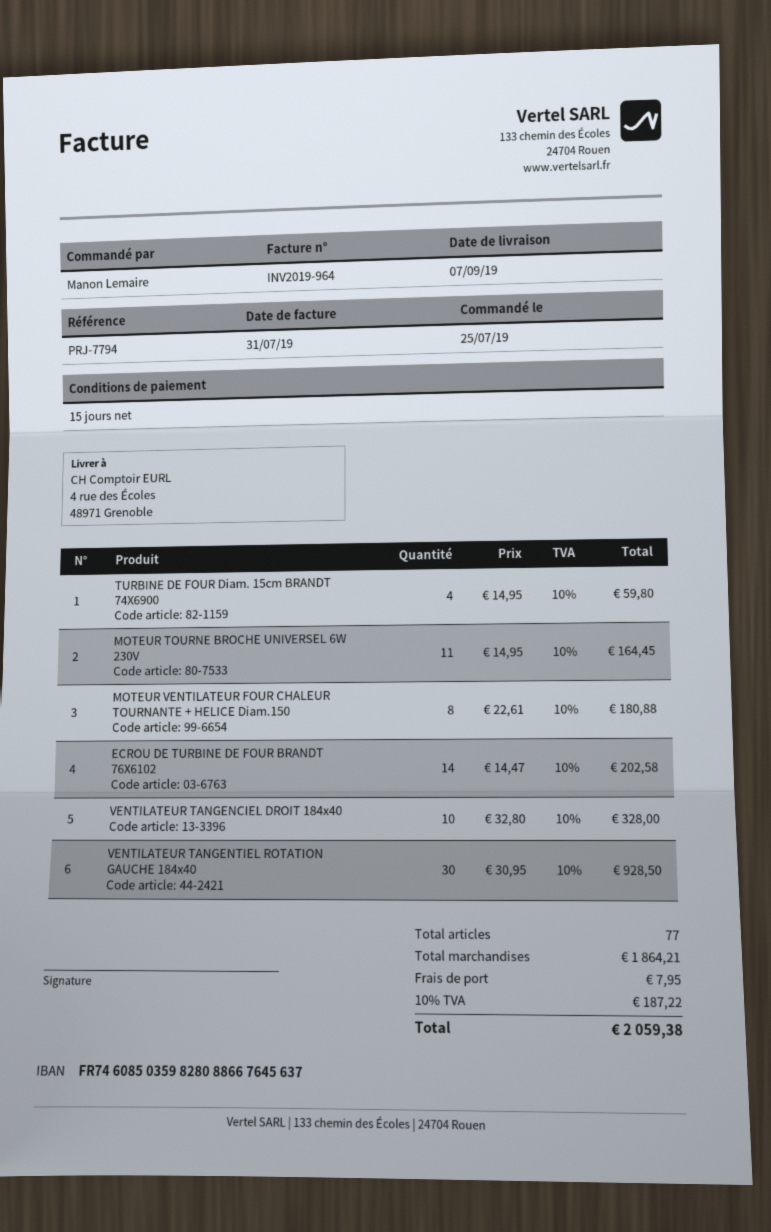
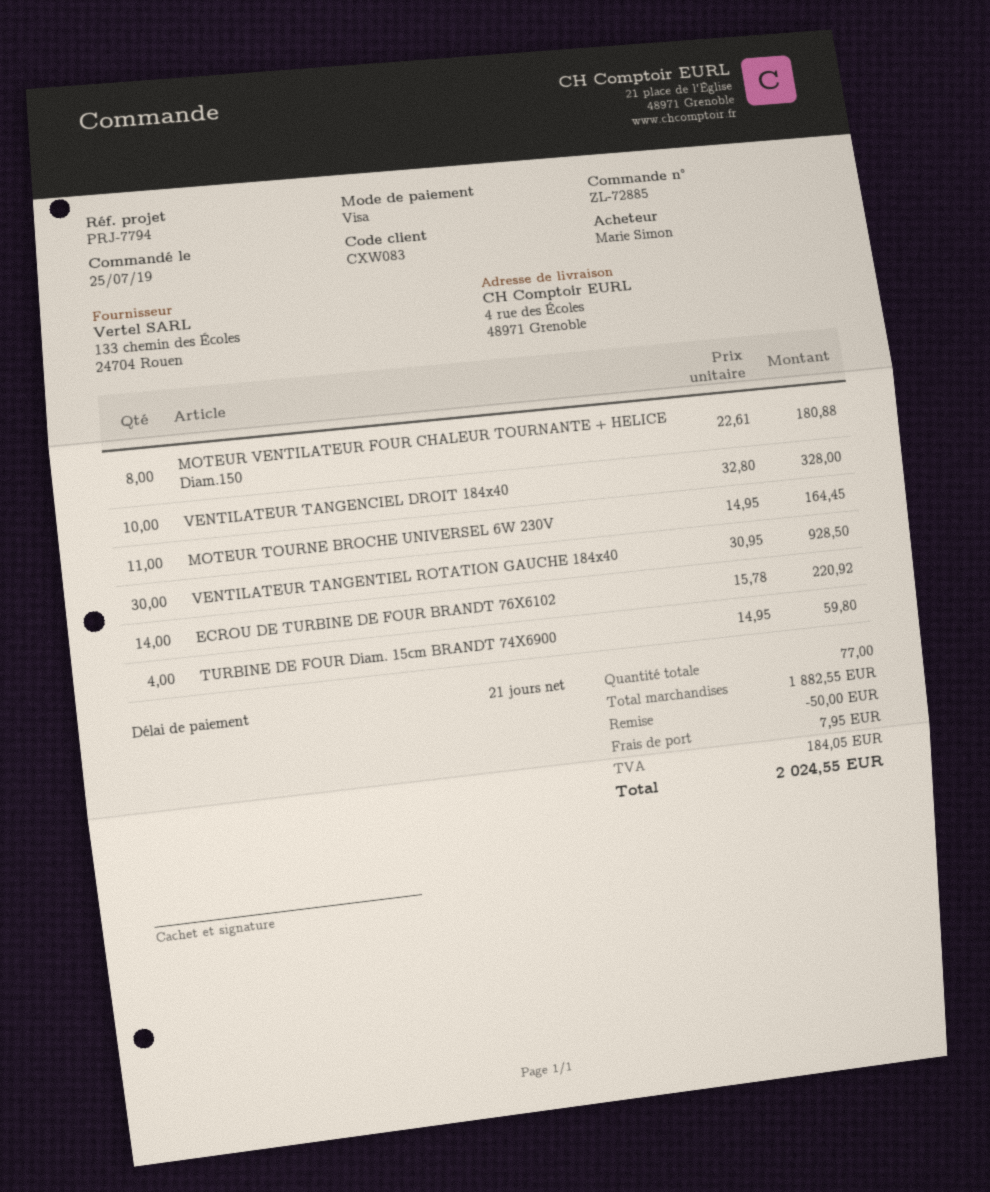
payment terms: 15 days -> 21 days
ordered by: Manon Lemaire -> Marie Simon
ECROU DE TURBINE DE FOUR BRANDT 76X6102: 14 x 14.47 = 202.58 -> 14 x 15.78 = 220.92
subtotal: 1864.21 -> 1882.55
discount: none -> 50.00
tax: 187.22 -> 184.05
total: 2059.38 -> 2024.55

